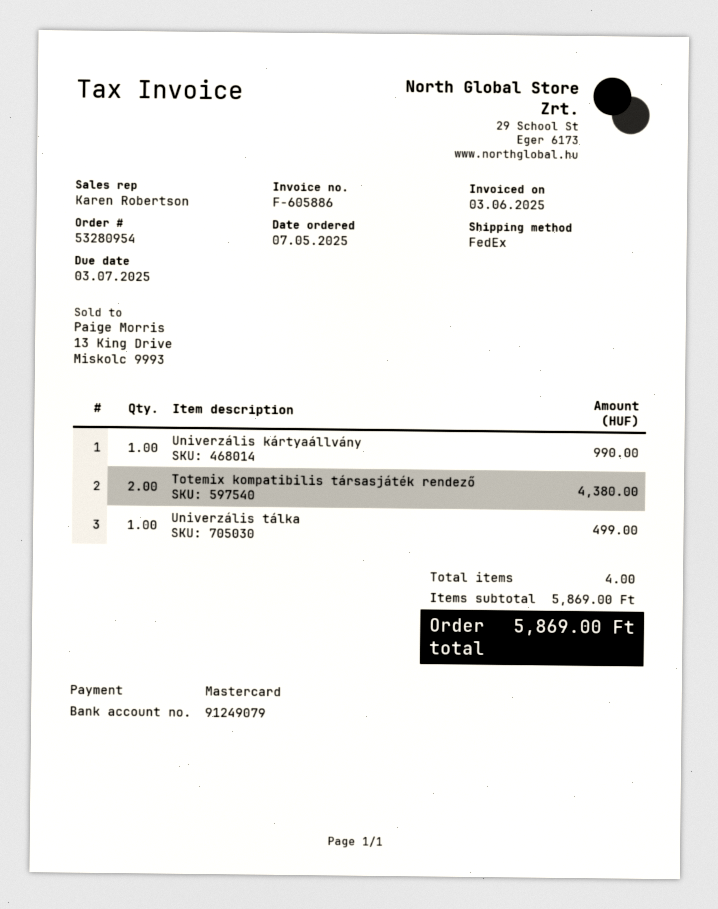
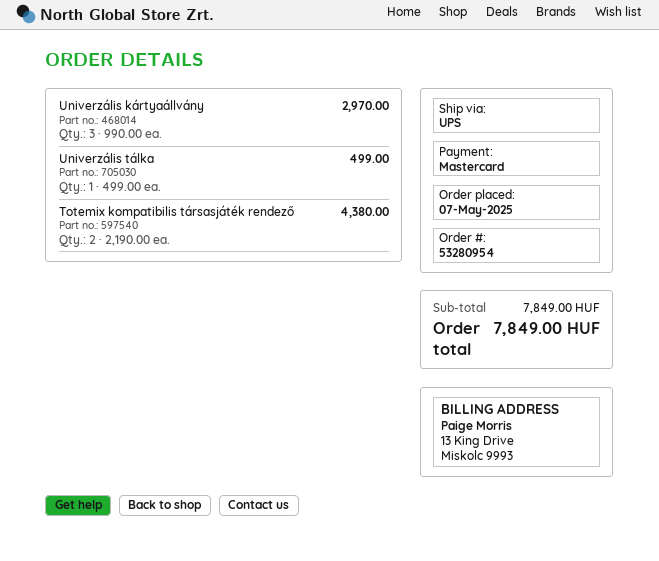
shipping method: FedEx -> UPS
Univerzális kártyaállvány: 1 for 990.00 -> 3 for 2970.00
subtotal: 5869.00 -> 7849.00
total: 5869.00 -> 7849.00

